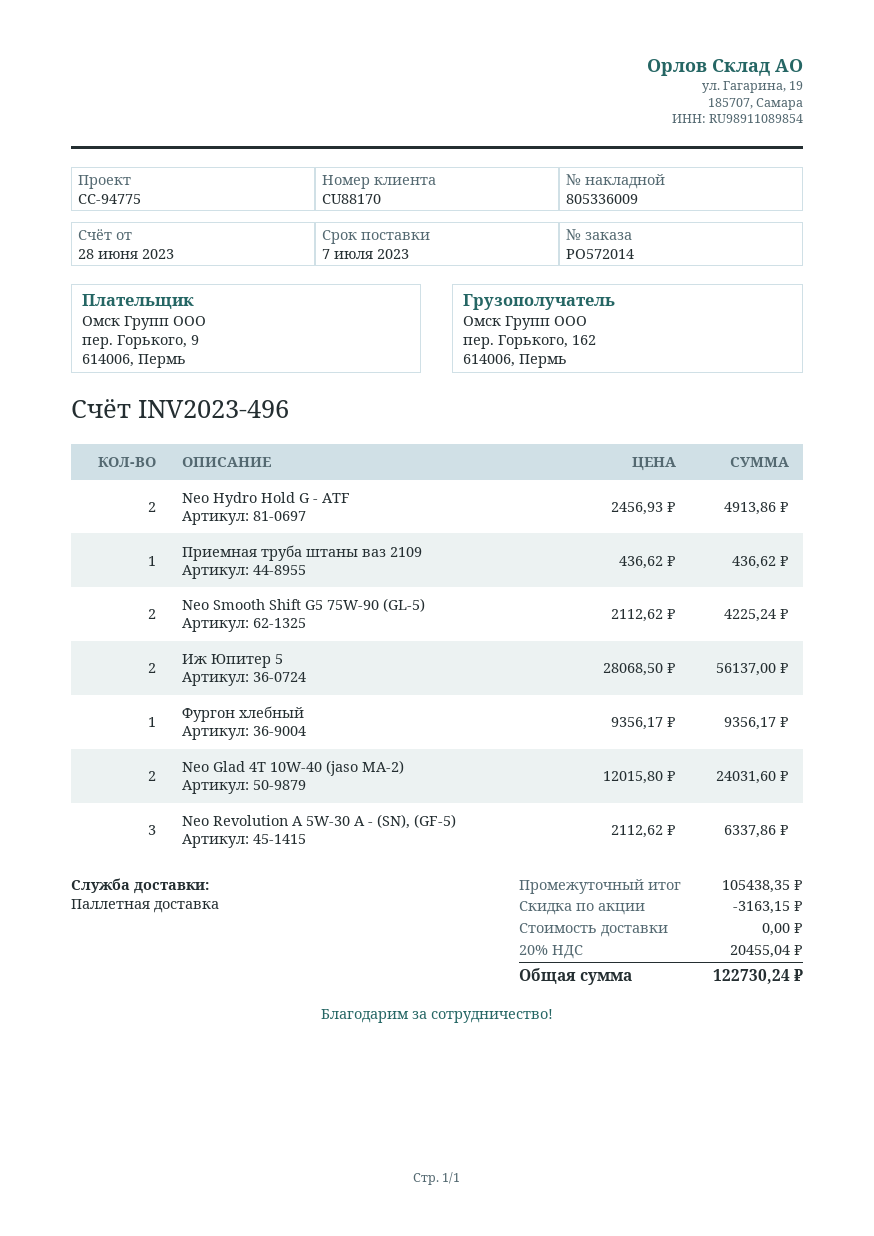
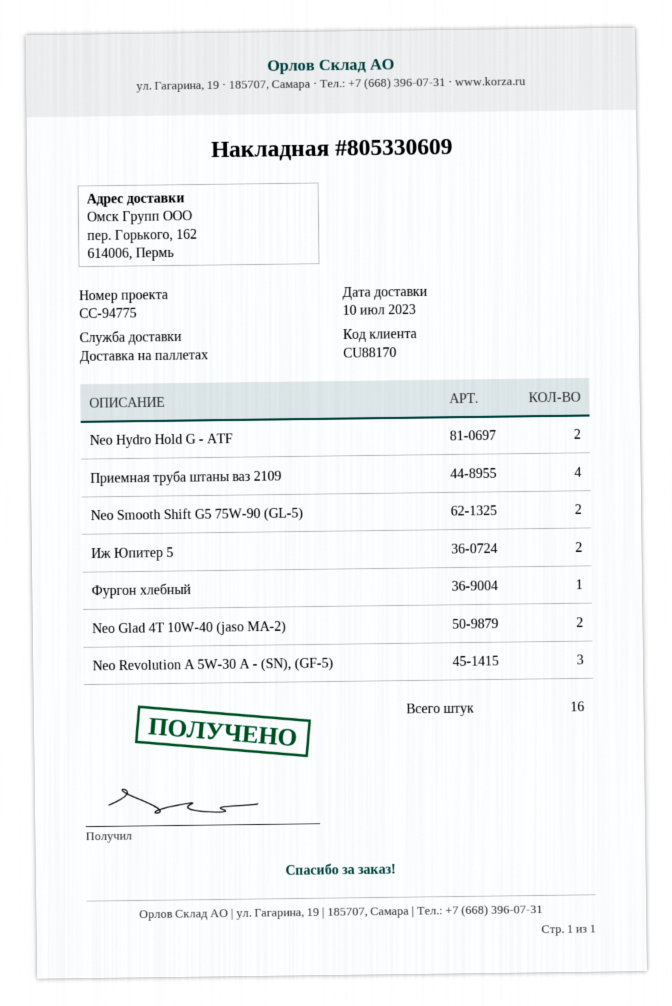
delivery note number: 805336009 -> 805330609
delivery date: 2023-07-07 -> 2023-07-10
Приемная труба штаны ваз 2109: 1 -> 4

